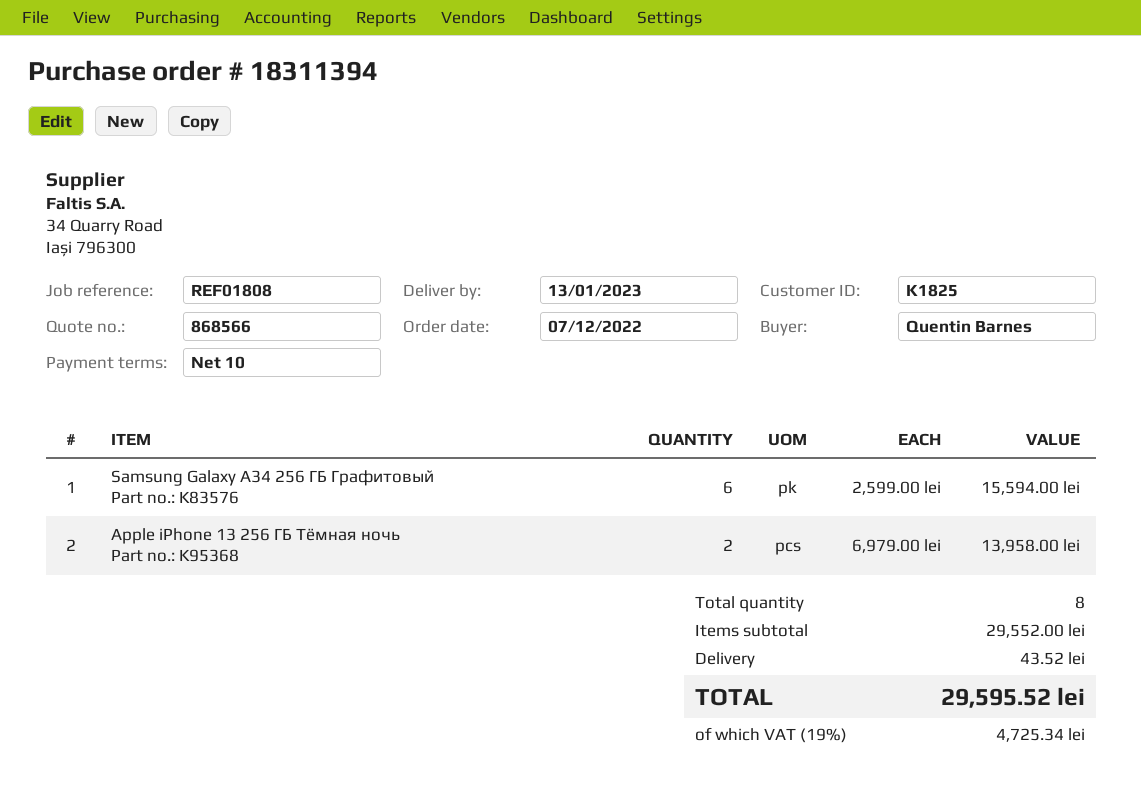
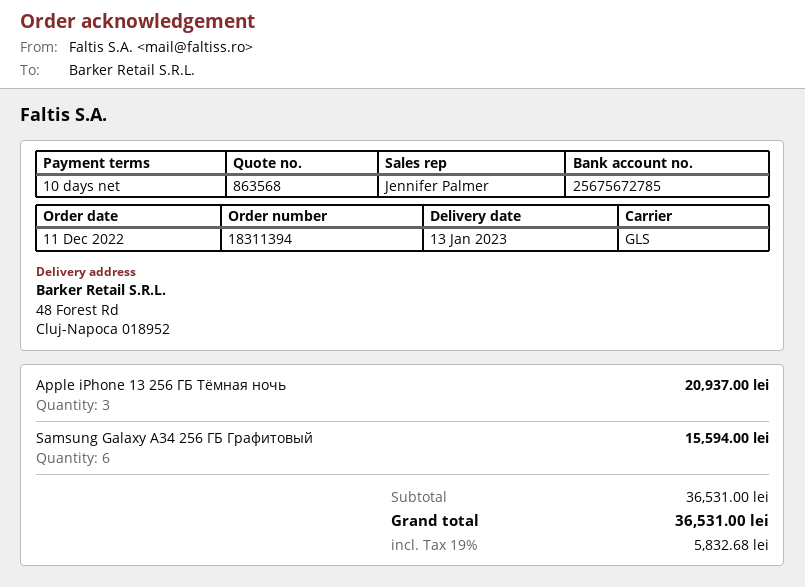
quote number: 868566 -> 863568
order date: 2022-12-07 -> 2022-12-11
Apple iPhone 13 256 ГБ Тёмная ночь: 2 for 13958.00 -> 3 for 20937.00
subtotal: 29552.00 -> 36531.00
shipping: 43.52 -> none
tax: 19% = 4725.34 -> 19% = 5832.68
total: 29595.52 -> 36531.00

